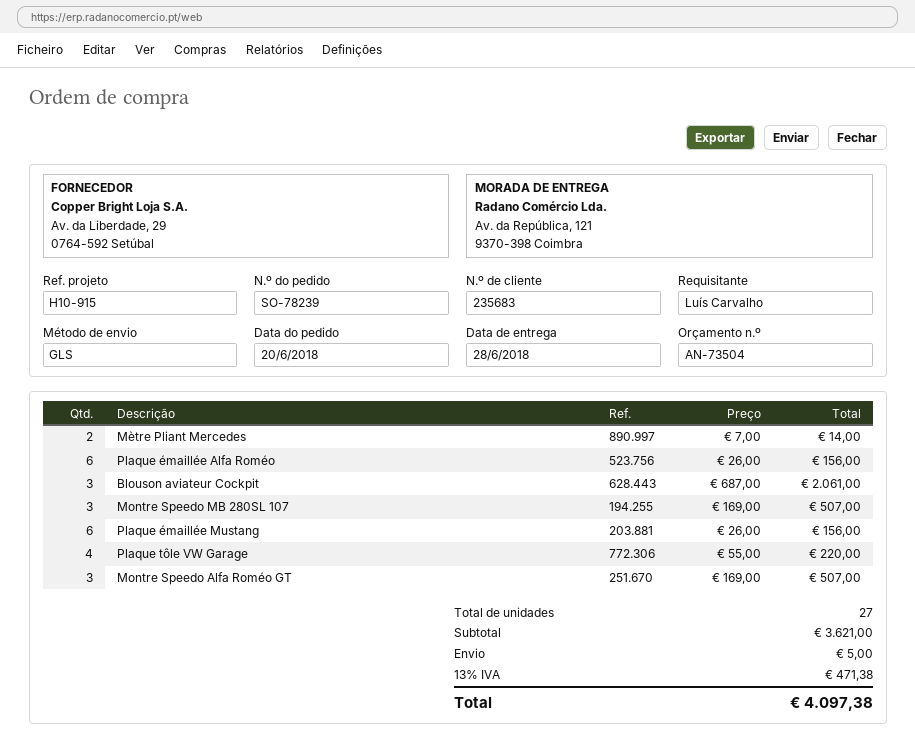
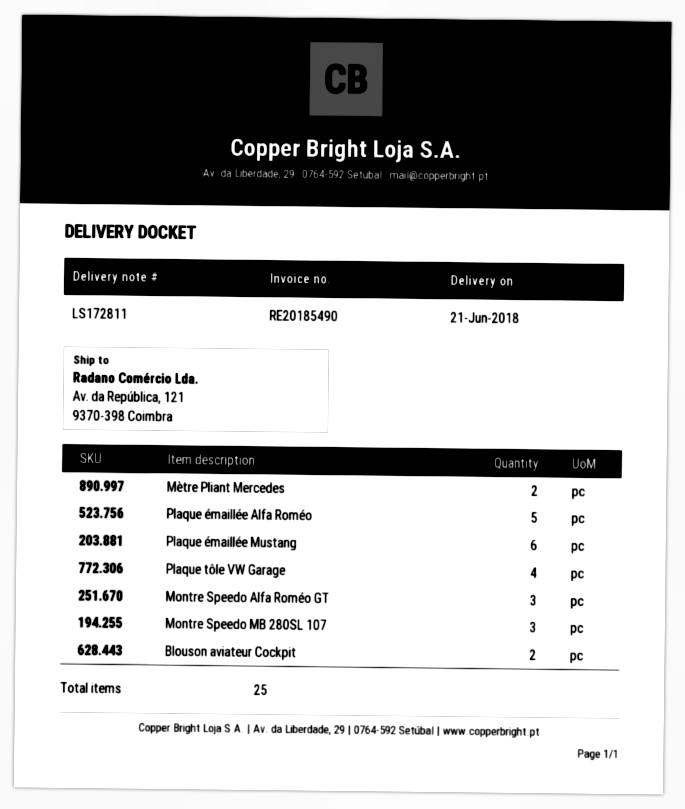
delivery date: 2018-06-28 -> 2018-06-21
Plaque émaillée Alfa Roméo: 6 -> 5
Blouson aviateur Cockpit: 3 -> 2
total quantity: 27 -> 25

